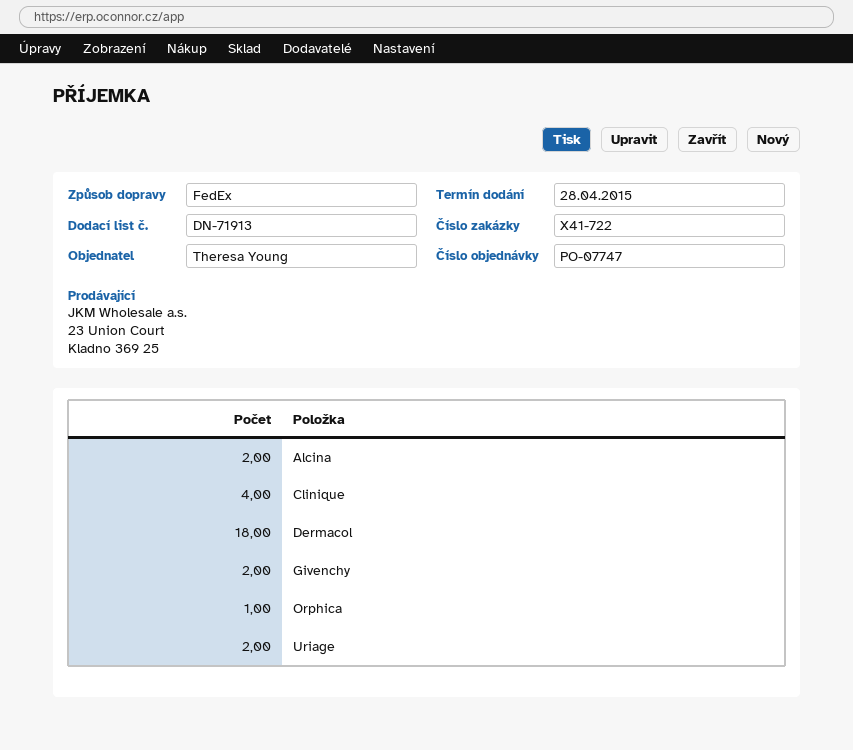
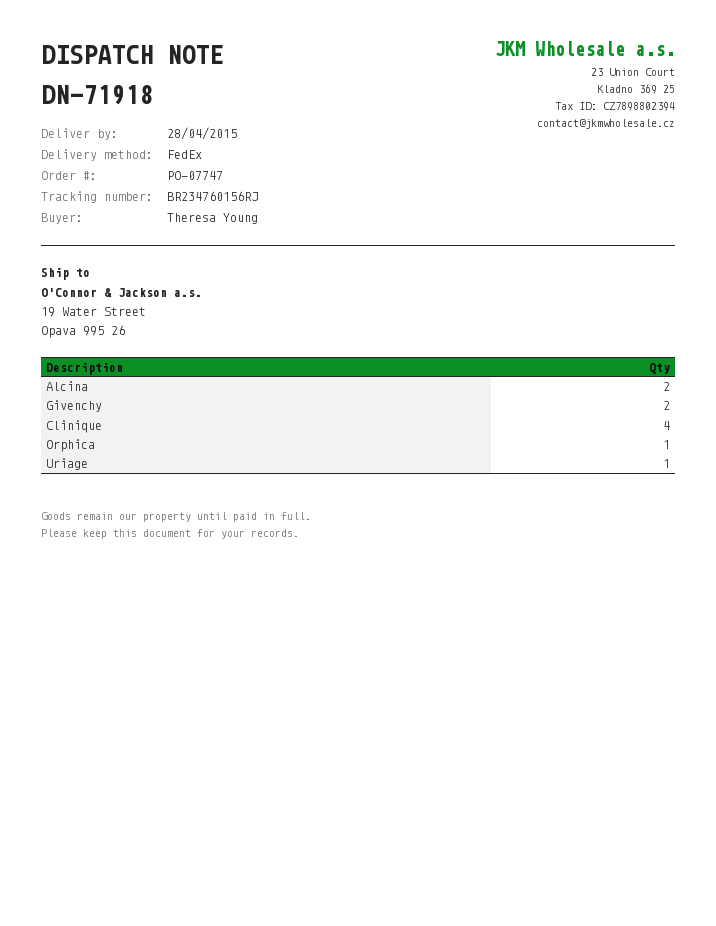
delivery note number: DN-71913 -> DN-71918
Dermacol: 18 -> none
Uriage: 2 -> 1

